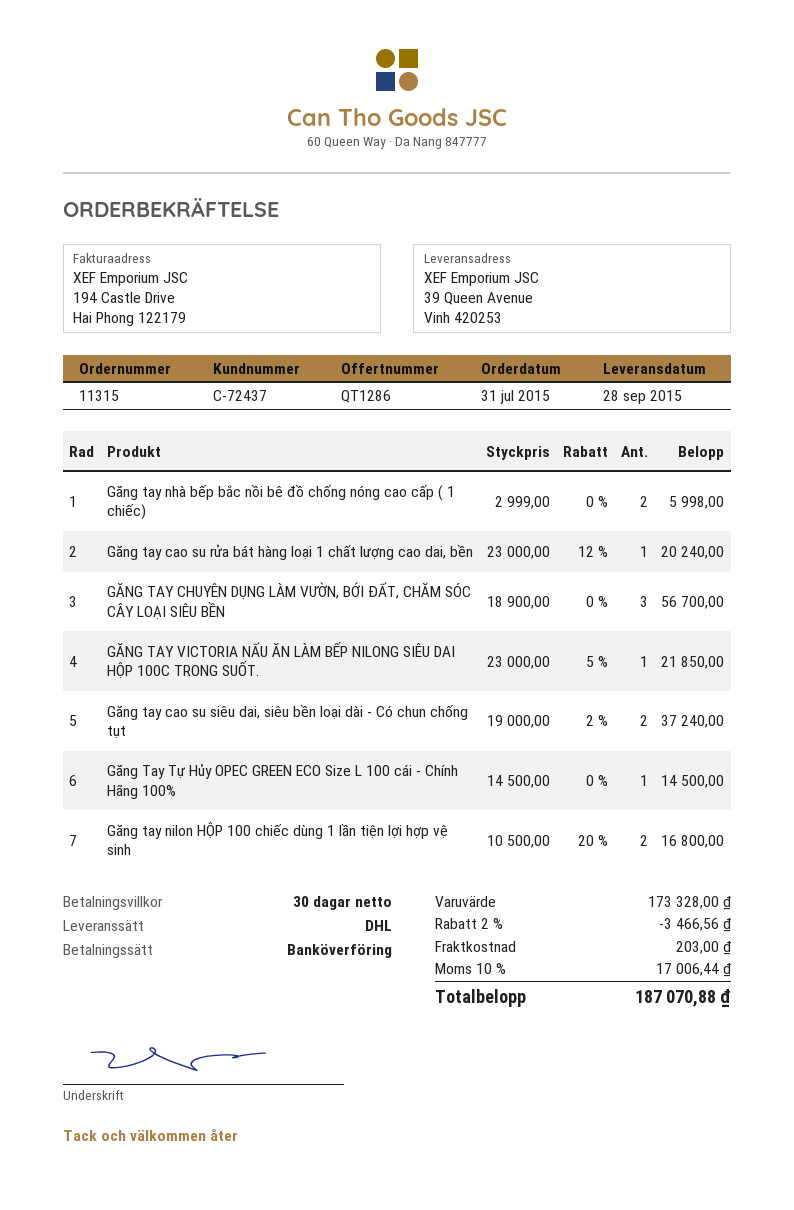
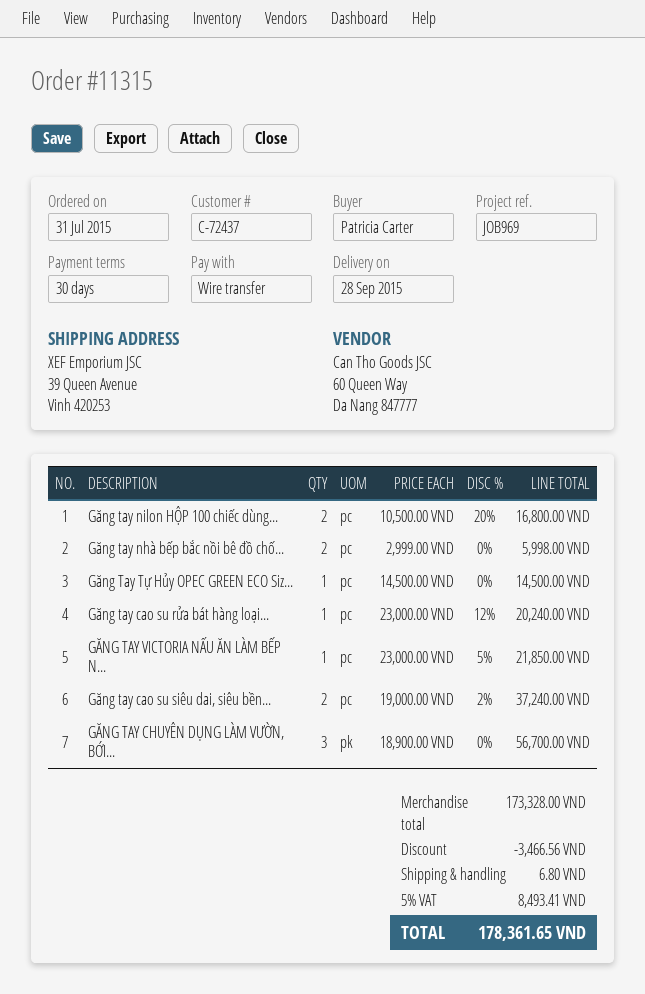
shipping: 203.00 -> 6.80
tax: 10% = 17006.44 -> 5% = 8493.41
total: 187070.88 -> 178361.65

